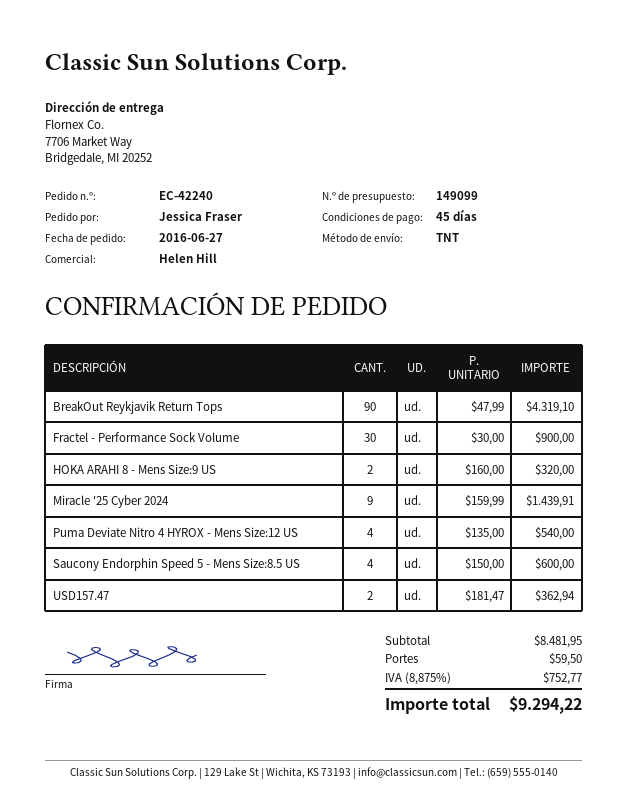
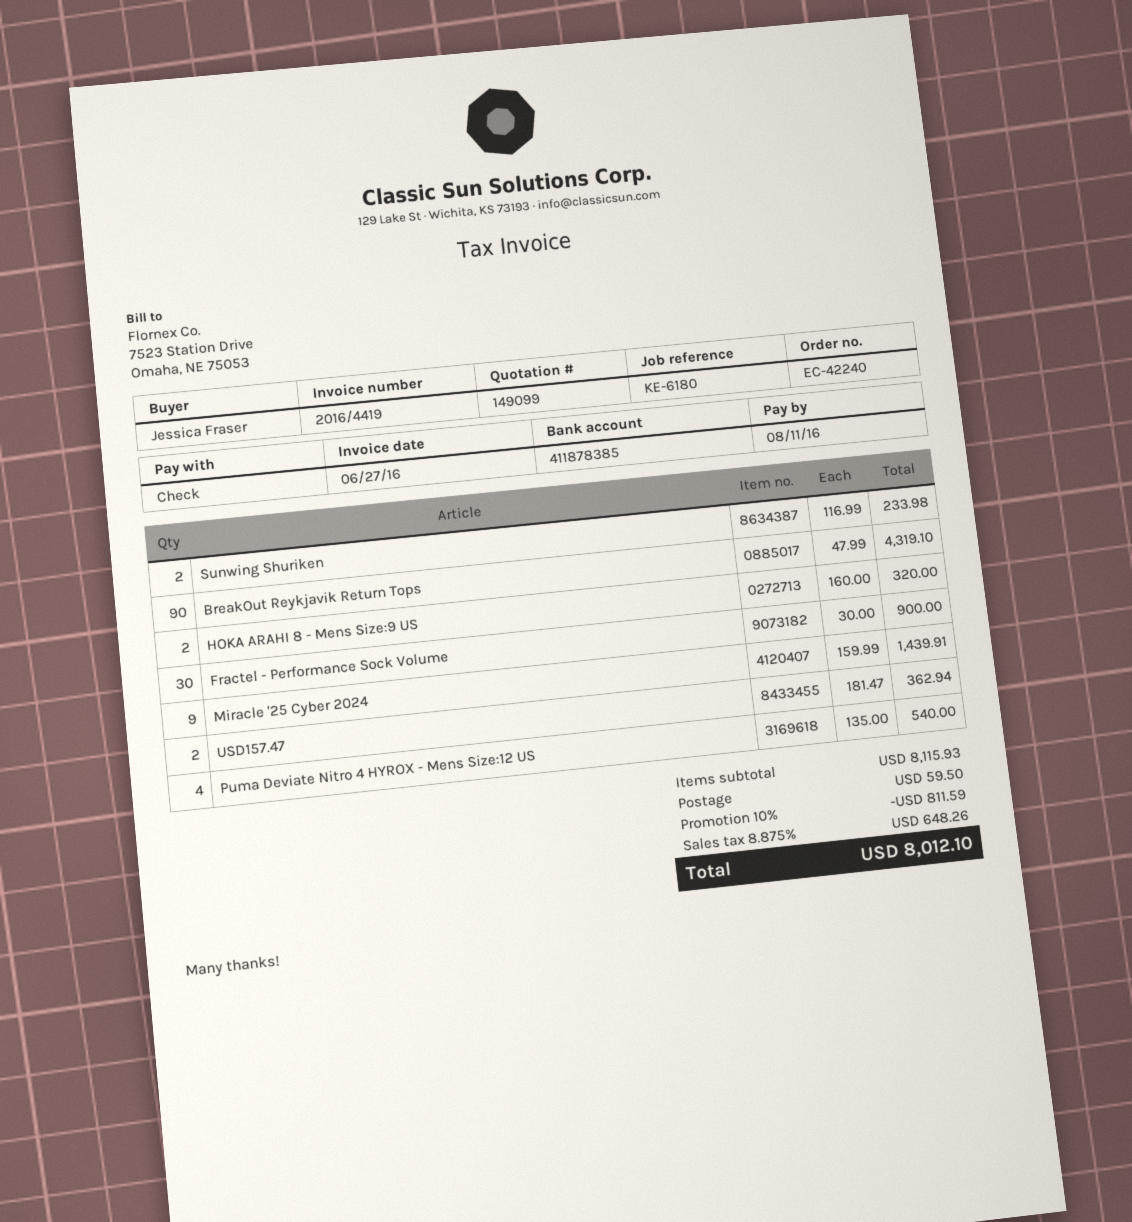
Saucony Endorphin Speed 5 - Mens Size:8.5 US: 4 x 150.00 = 600.00 -> none
Sunwing Shuriken: none -> 2 x 116.99 = 233.98
subtotal: 8481.95 -> 8115.93
discount: none -> 10% = 811.59
tax: 8.875% = 752.77 -> 8.875% = 648.26
total: 9294.22 -> 8012.10

